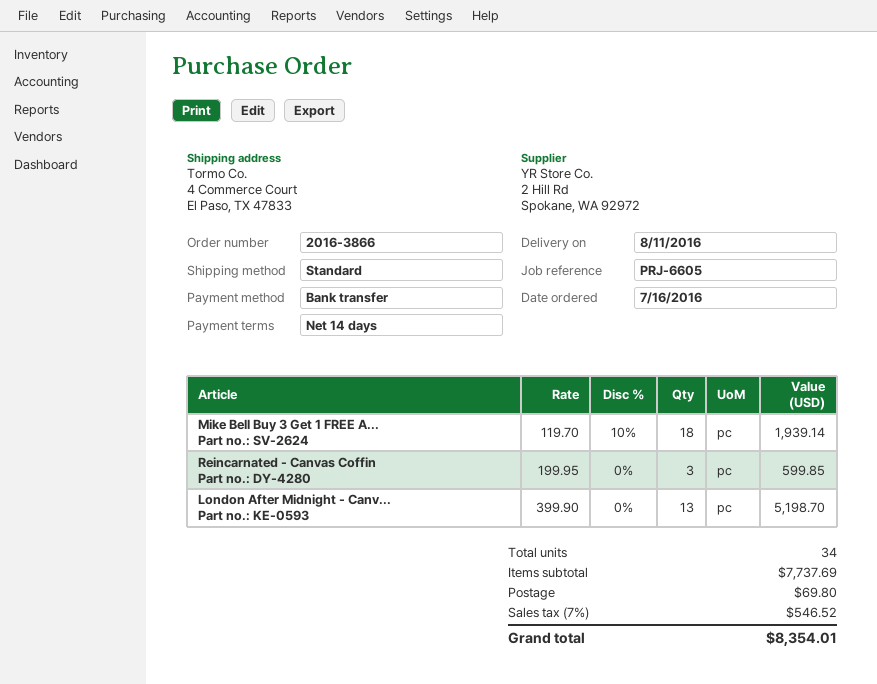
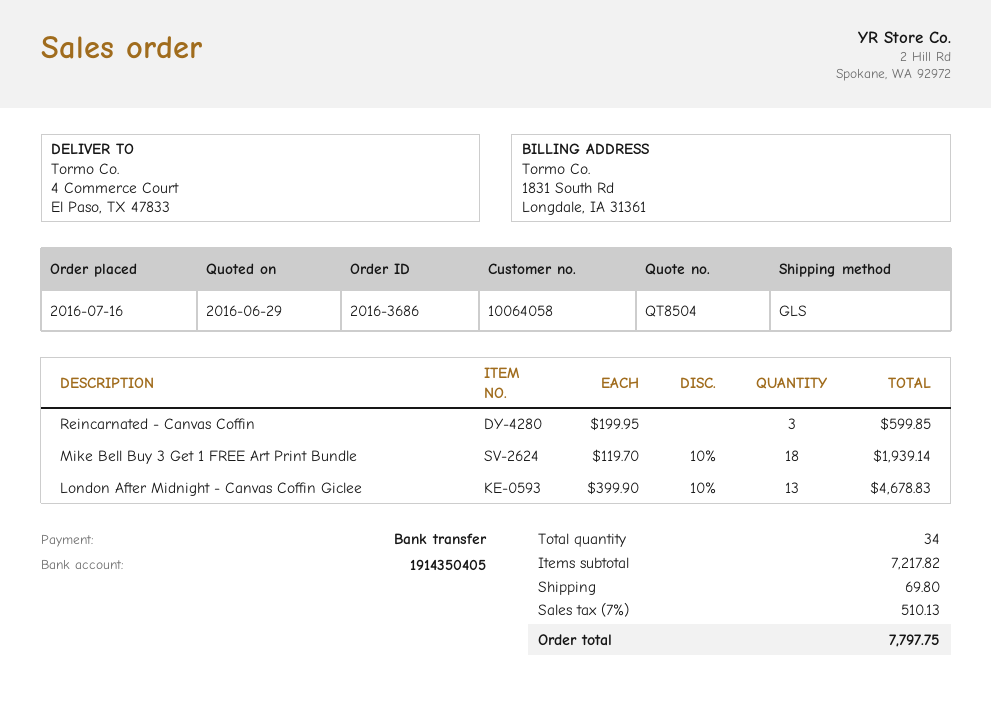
order number: 2016-3866 -> 2016-3686
shipping method: standard -> GLS
London After Midnight - Canv...: 13 x 399.90 = 5198.70 -> 13 x 399.90 - 10% = 4678.83
subtotal: 7737.69 -> 7217.82
tax: 7% = 546.52 -> 7% = 510.13
total: 8354.01 -> 7797.75

